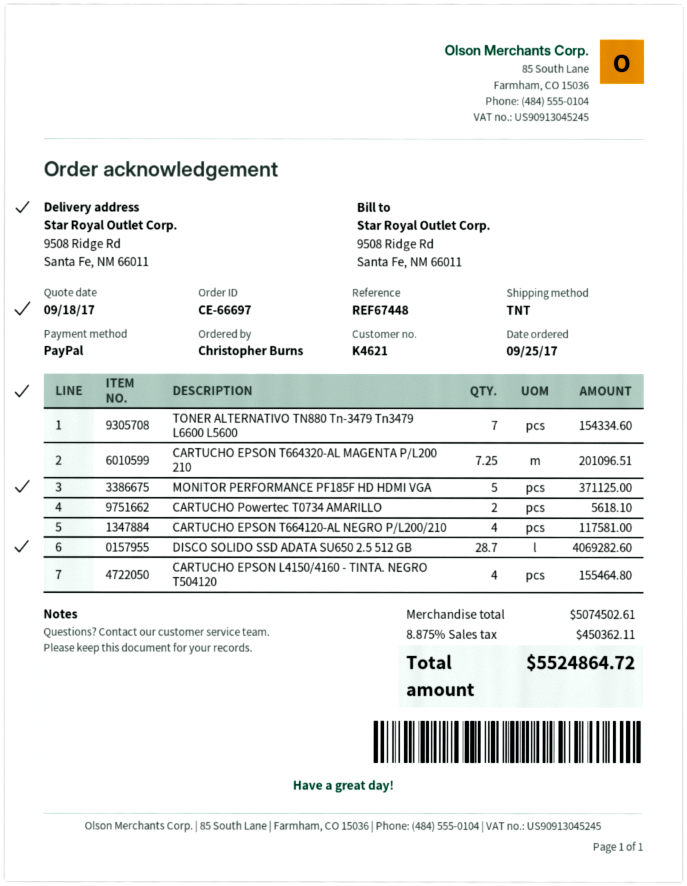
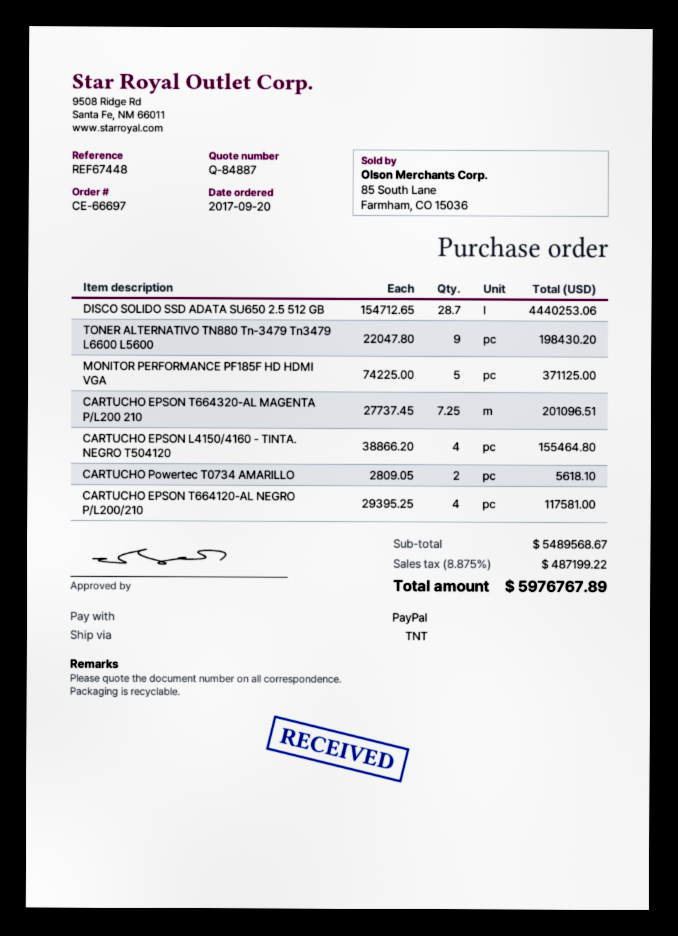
order date: 2017-09-25 -> 2017-09-20
TONER ALTERNATIVO TN880 Tn-3479 Tn3479 L6600 L5600: 7 for 154334.60 -> 9 for 198430.20
DISCO SOLIDO SSD ADATA SU650 2.5 512 GB: 28.7 for 4069282.60 -> 28.7 for 4440253.06
subtotal: 5074502.61 -> 5489568.67
tax: 8.875% = 450362.11 -> 8.875% = 487199.22
total: 5524864.72 -> 5976767.89

